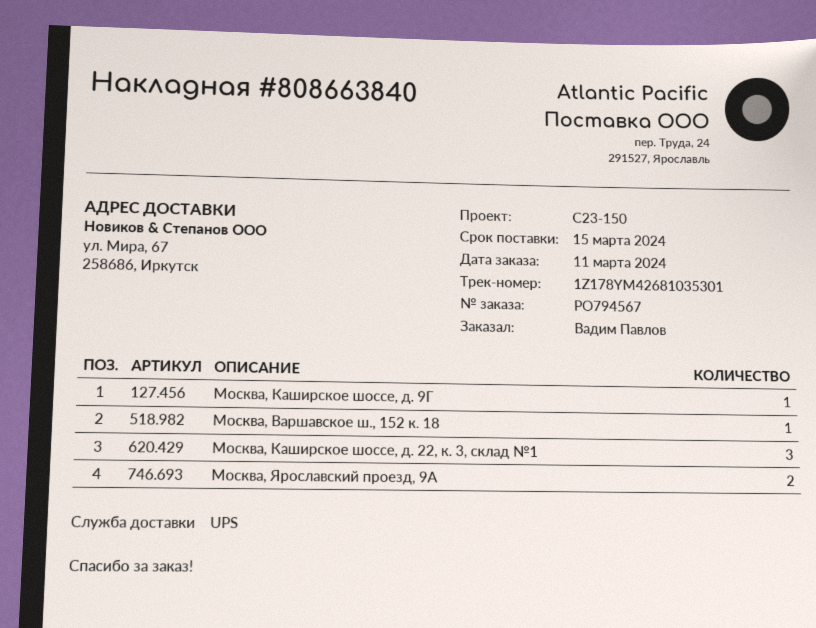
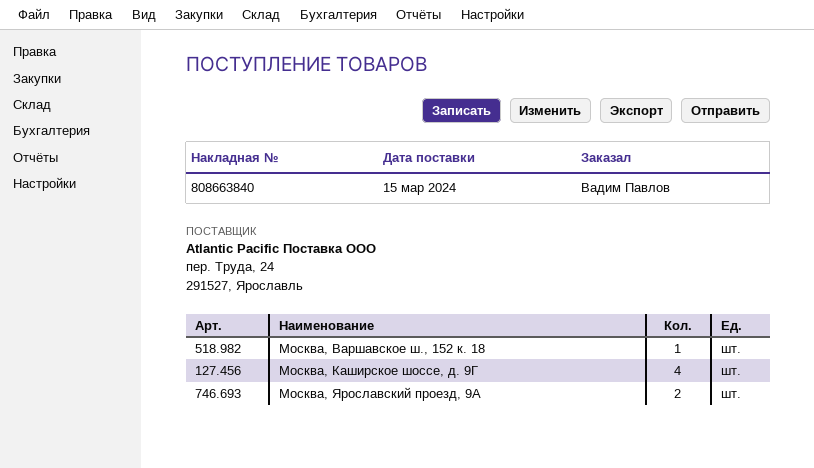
Москва, Каширское шоссе, д. 9Г: 1 -> 4
Москва, Каширское шоссе, д. 22, к. 3, склад №1: 3 -> none

